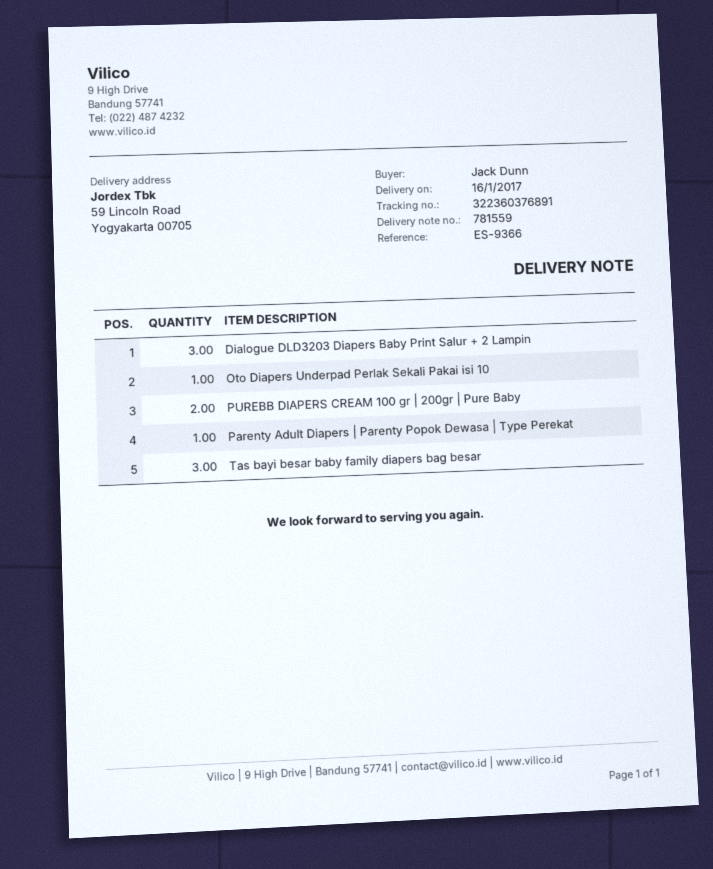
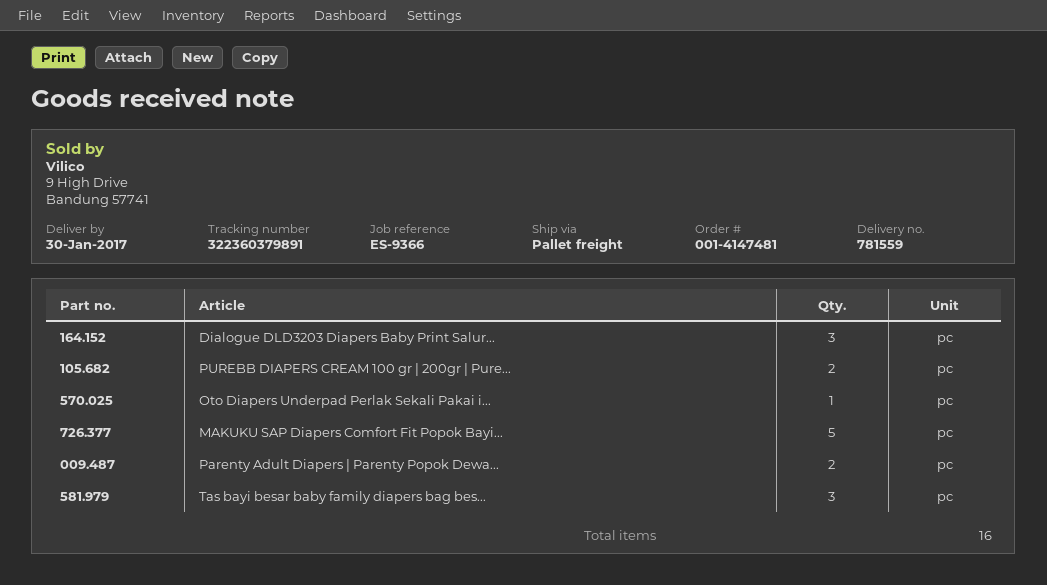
delivery date: 2017-01-16 -> 2017-01-30
tracking number: 322360376891 -> 322360379891
Parenty Adult Diapers | Parenty Popok Dewasa | Type Perekat: 1 -> 2
MAKUKU SAP Diapers Comfort Fit Popok Bayi...: none -> 5

